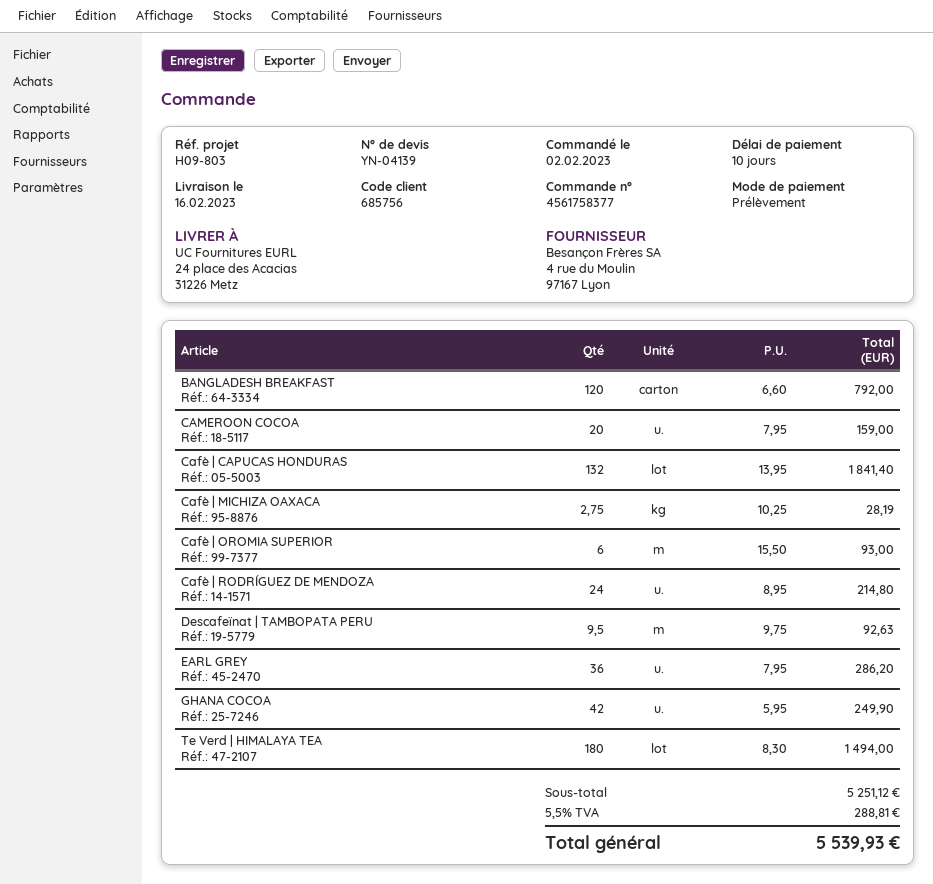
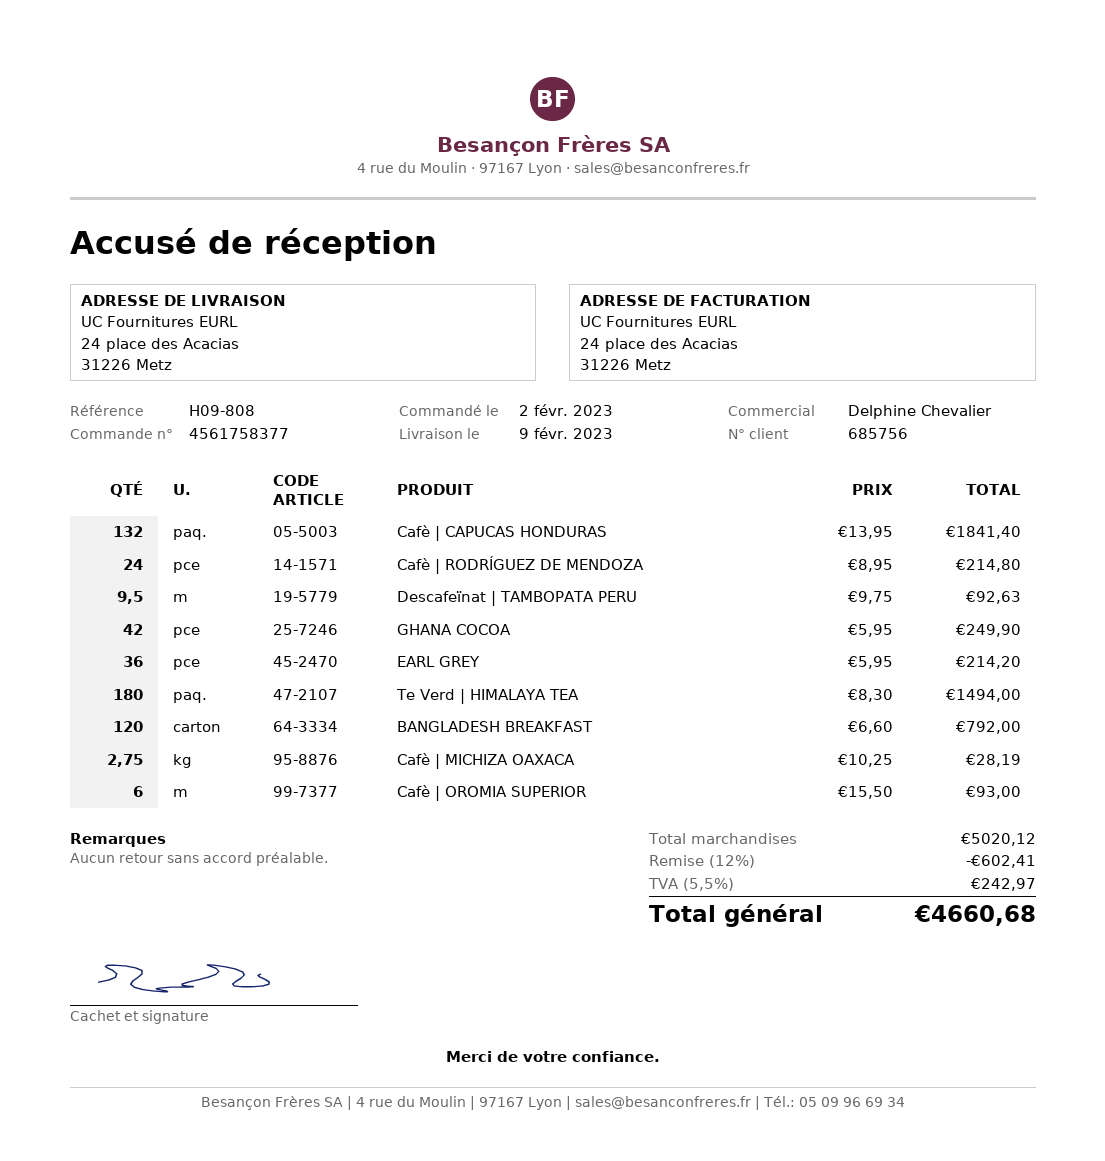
delivery date: 2023-02-16 -> 2023-02-09
reference: H09-803 -> H09-808
CAMEROON COCOA: 20 x 7.95 = 159.00 -> none
EARL GREY: 36 x 7.95 = 286.20 -> 36 x 5.95 = 214.20
subtotal: 5251.12 -> 5020.12
discount: none -> 12% = 602.41
tax: 5.5% = 288.81 -> 5.5% = 242.97
total: 5539.93 -> 4660.68

